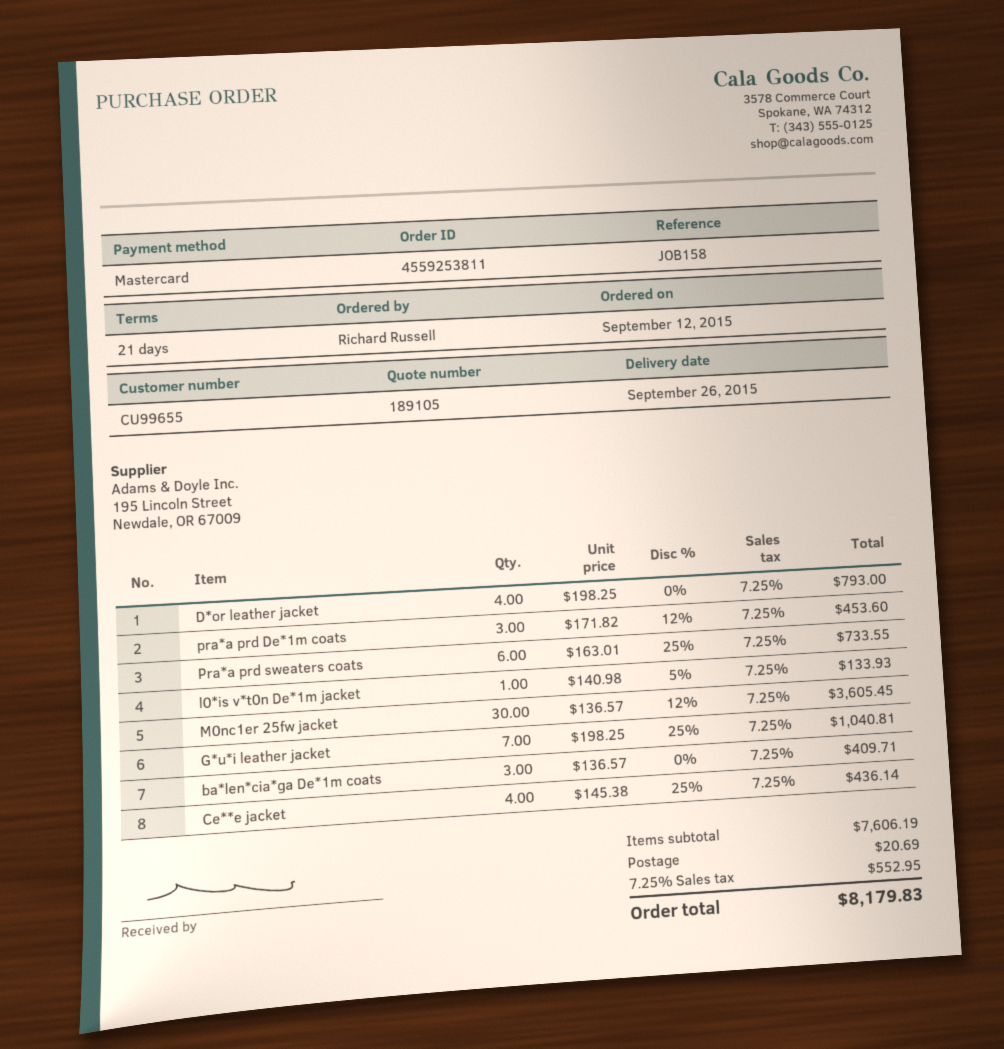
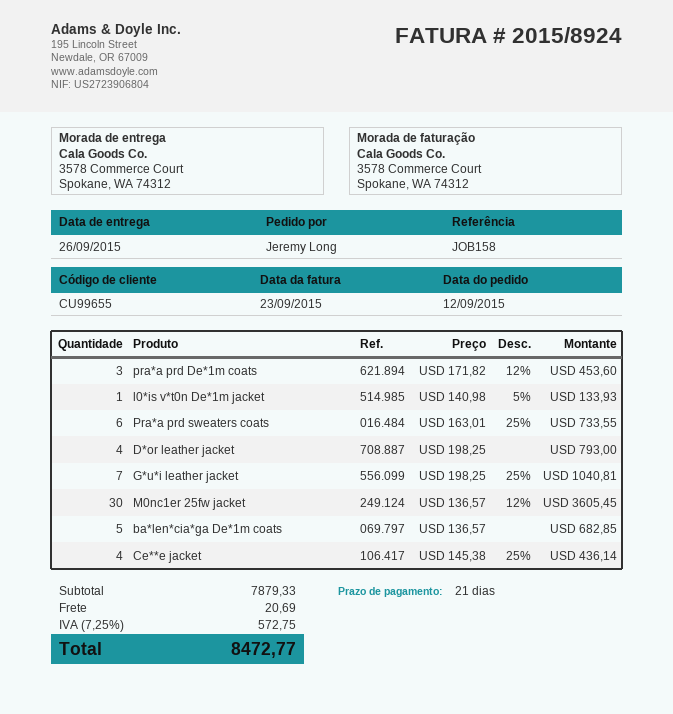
ordered by: Richard Russell -> Jeremy Long
ba*len*cia*ga De*1m coats: 3 x 136.57 = 409.71 -> 5 x 136.57 = 682.85
subtotal: 7606.19 -> 7879.33
tax: 7.25% = 552.95 -> 7.25% = 572.75
total: 8179.83 -> 8472.77

